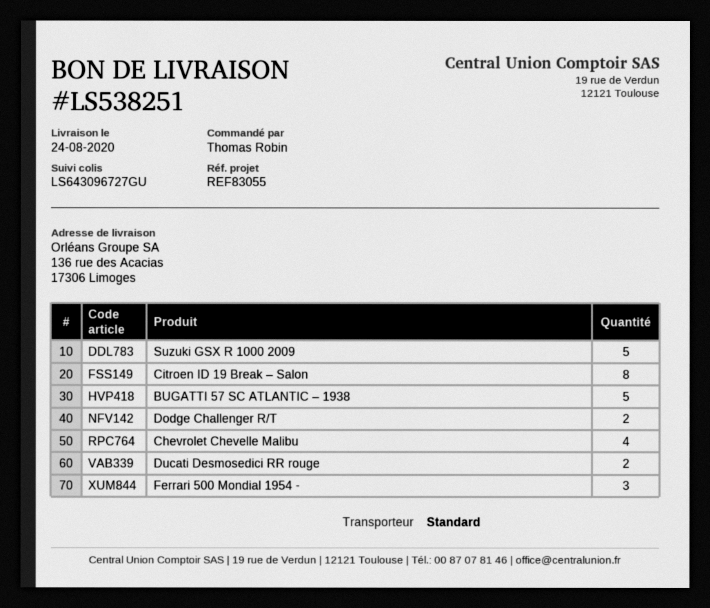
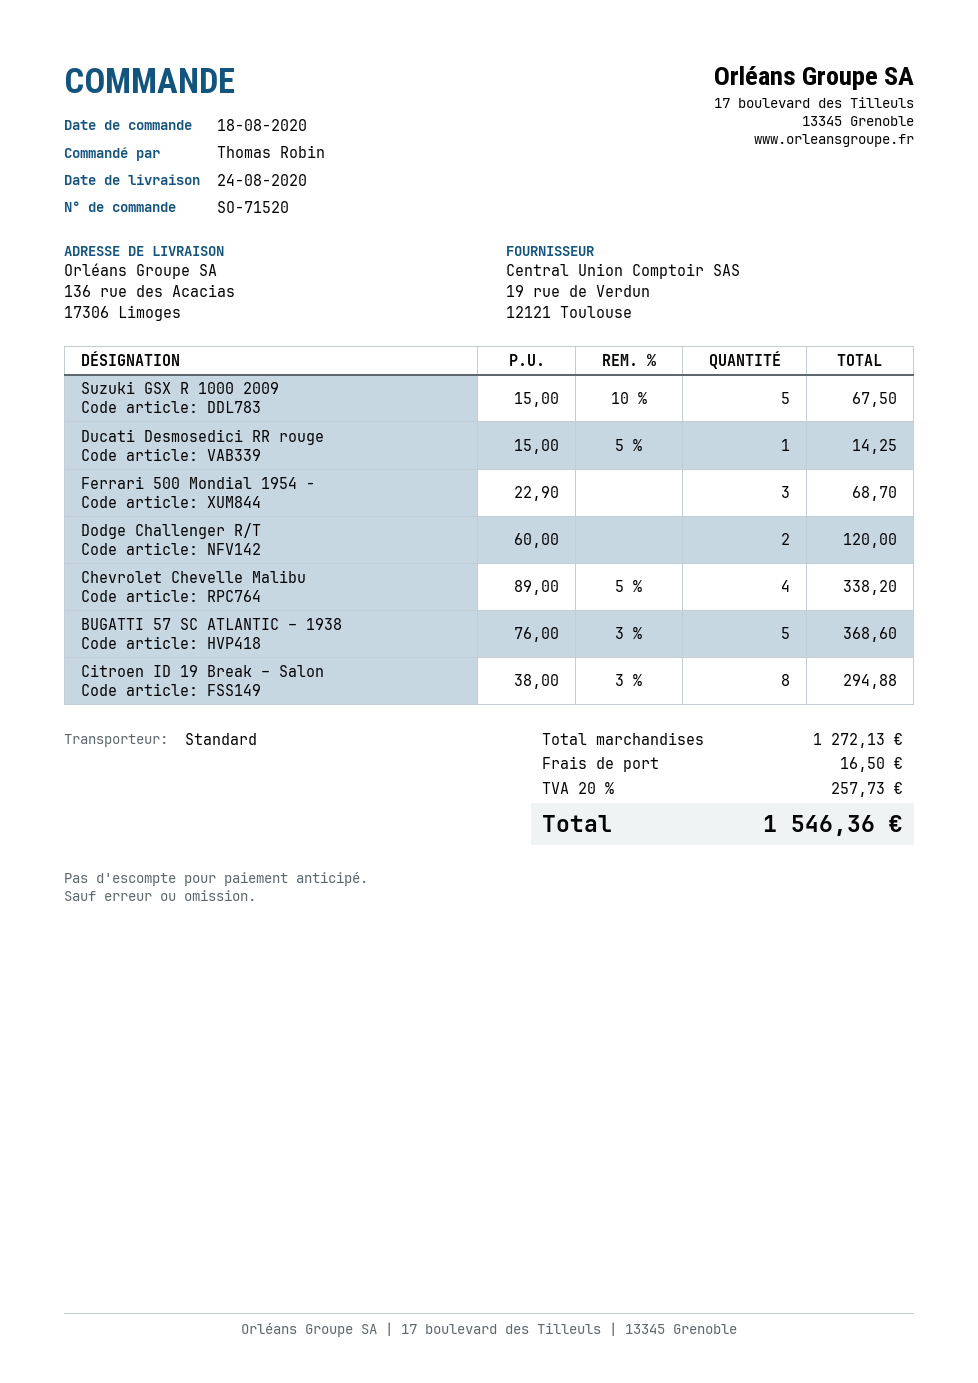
Ducati Desmosedici RR rouge: 2 -> 1

